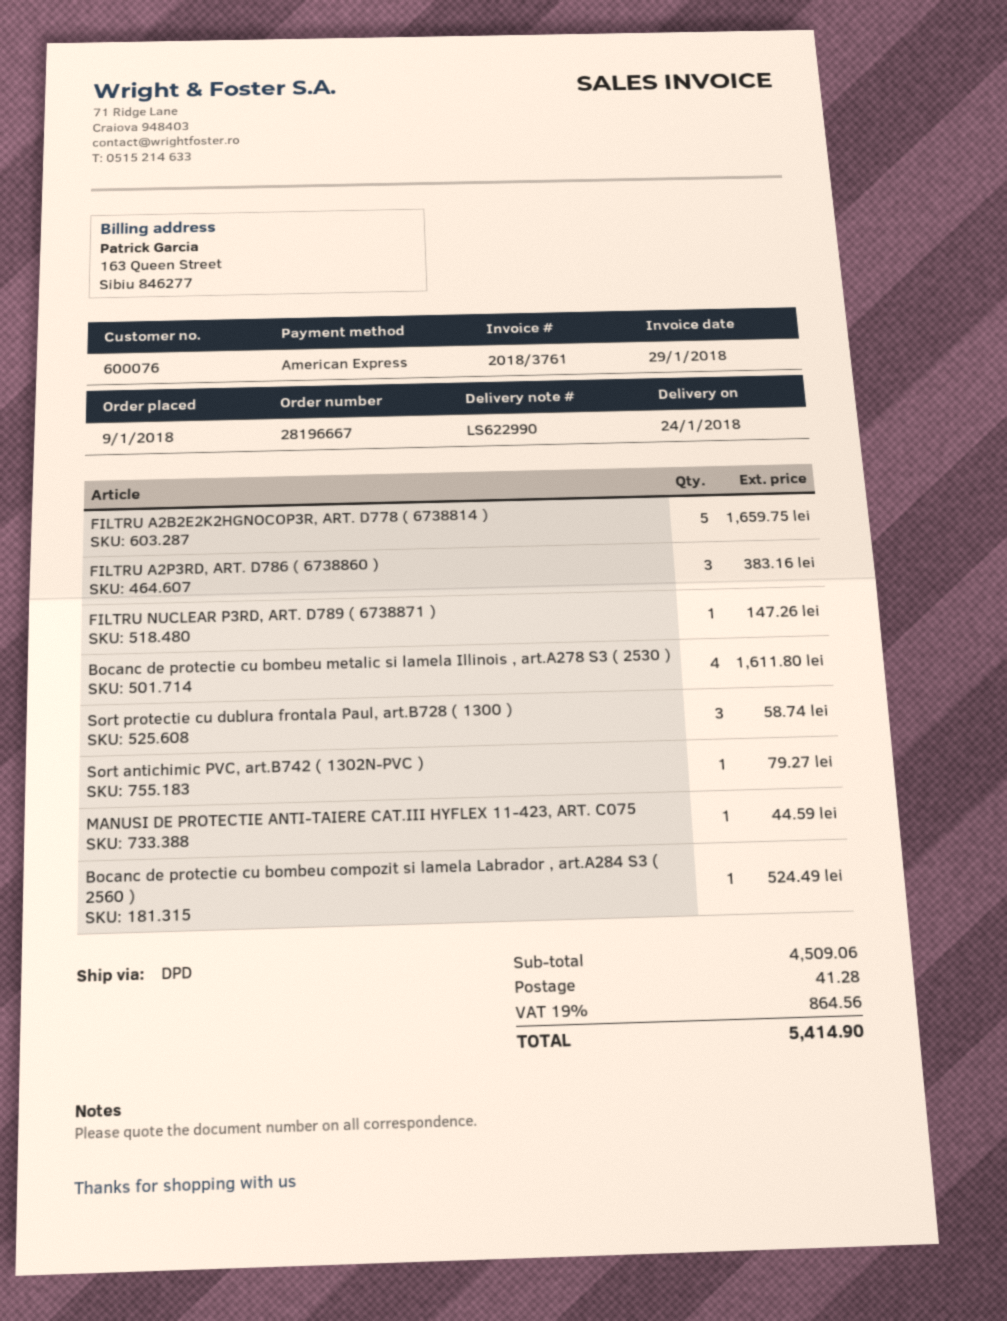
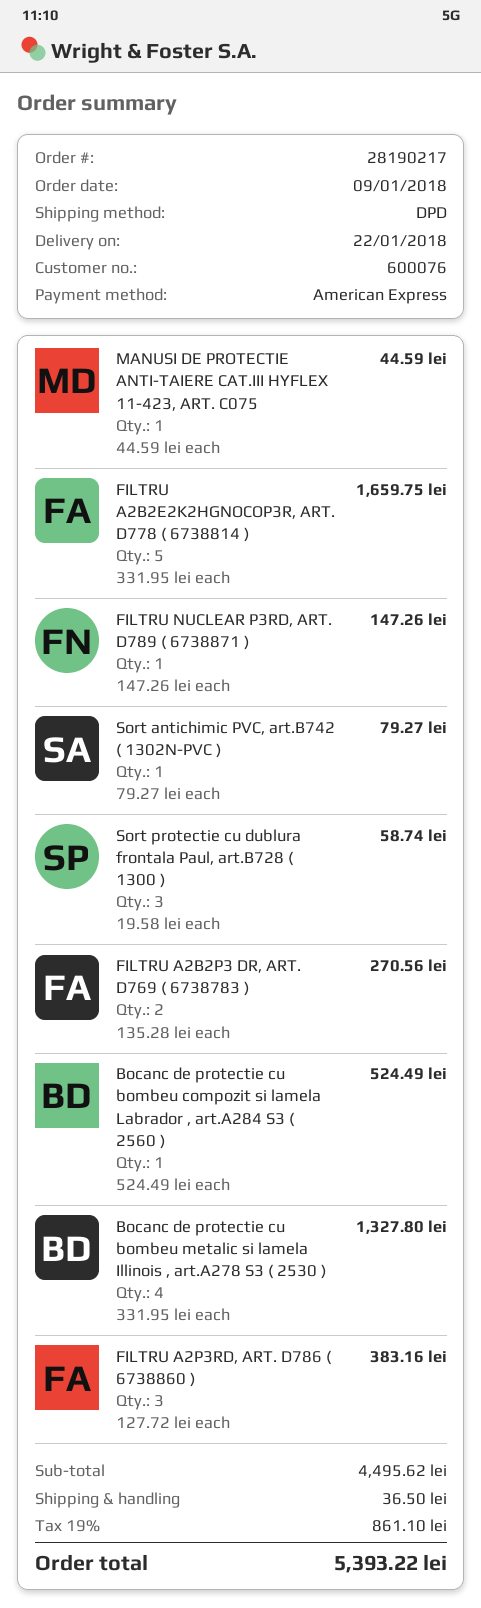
order number: 28196667 -> 28190217
delivery date: 2018-01-24 -> 2018-01-22
Bocanc de protectie cu bombeu metalic si lamela Illinois , art.A278 S3 ( 2530 ): 4 for 1611.80 -> 4 for 1327.80
FILTRU A2B2P3 DR, ART. D769 ( 6738783 ): none -> 2 for 270.56
subtotal: 4509.06 -> 4495.62
shipping: 41.28 -> 36.50
tax: 19% = 864.56 -> 19% = 861.10
total: 5414.90 -> 5393.22

